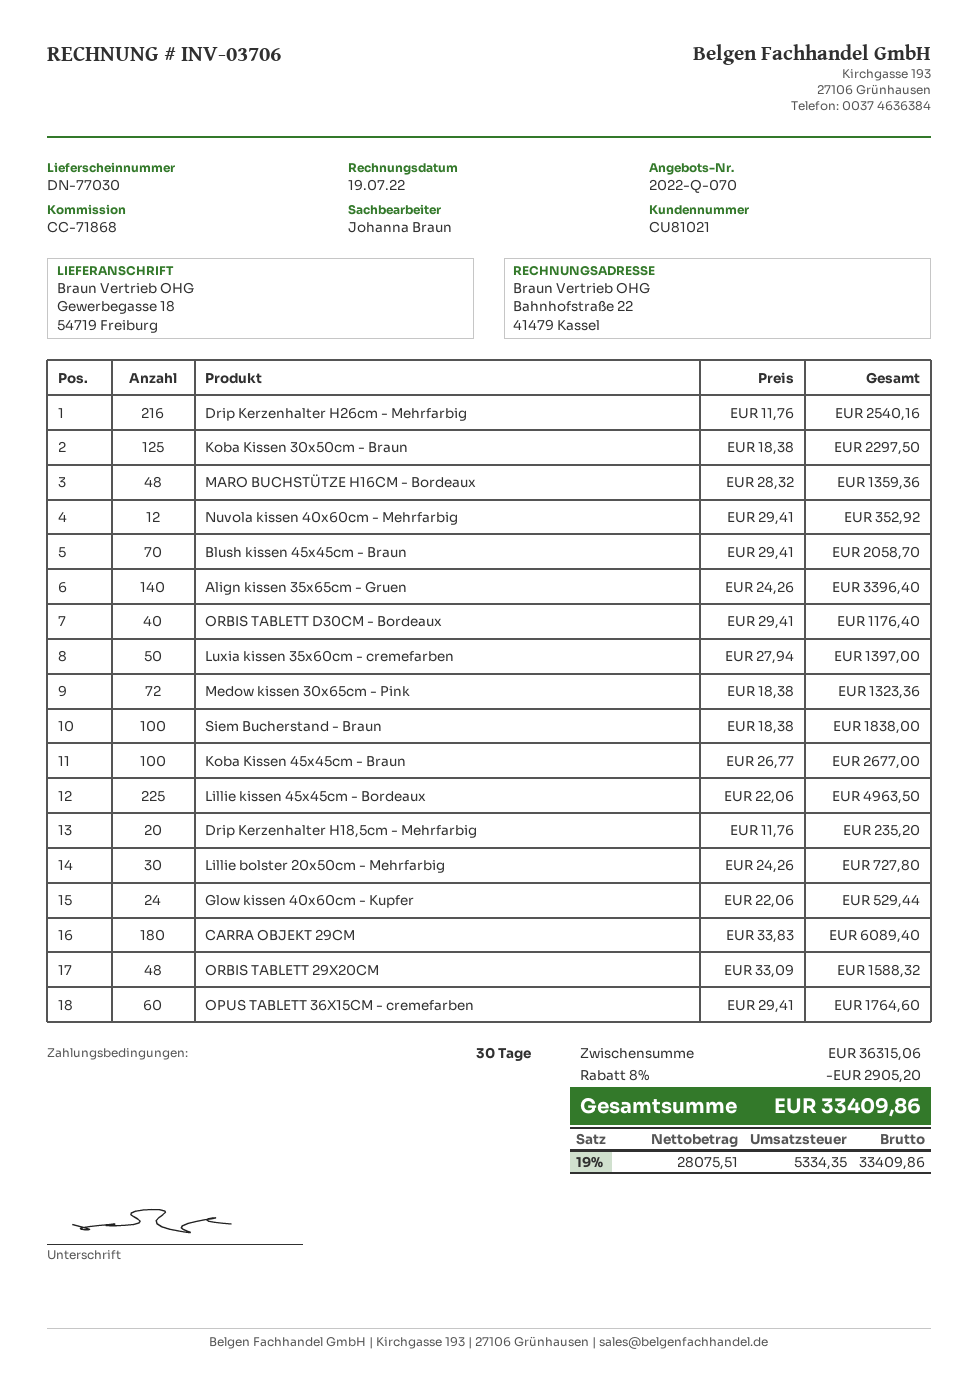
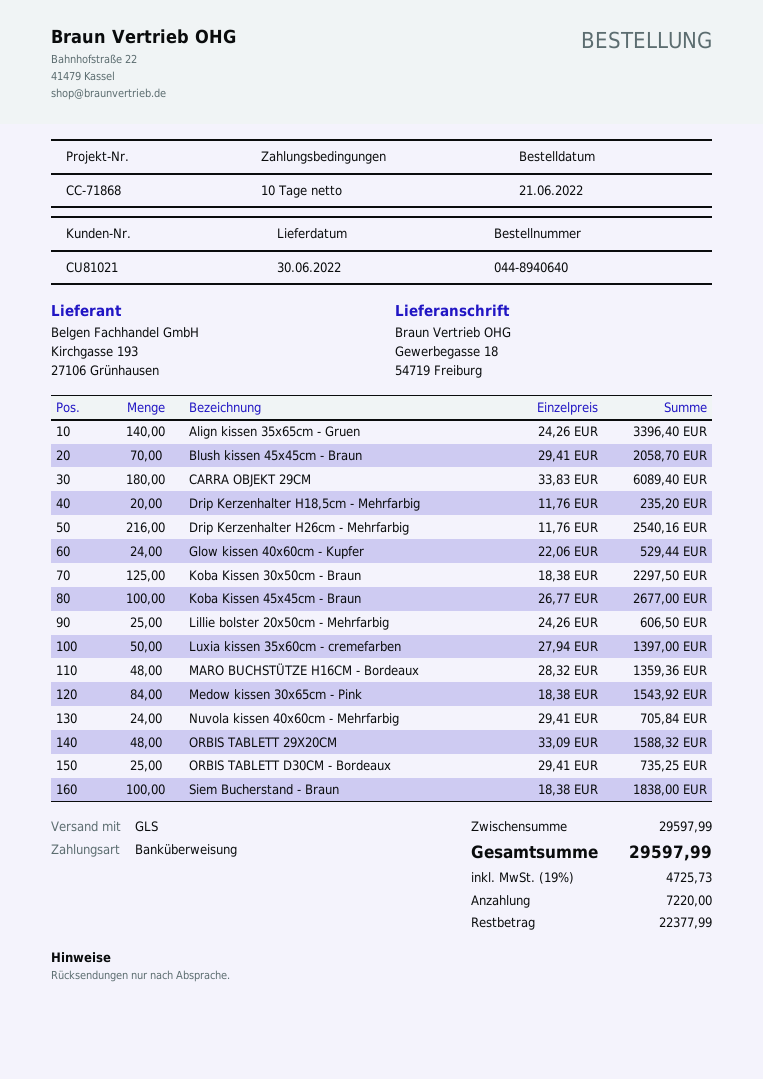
payment terms: 30 days -> 10 days
Nuvola kissen 40x60cm - Mehrfarbig: 12 x 29.41 = 352.92 -> 24 x 29.41 = 705.84
ORBIS TABLETT D30CM - Bordeaux: 40 x 29.41 = 1176.40 -> 25 x 29.41 = 735.25
Medow kissen 30x65cm - Pink: 72 x 18.38 = 1323.36 -> 84 x 18.38 = 1543.92
Lillie kissen 45x45cm - Bordeaux: 225 x 22.06 = 4963.50 -> none
Lillie bolster 20x50cm - Mehrfarbig: 30 x 24.26 = 727.80 -> 25 x 24.26 = 606.50
OPUS TABLETT 36X15CM - cremefarben: 60 x 29.41 = 1764.60 -> none
subtotal: 36315.06 -> 29597.99
discount: 8% = 2905.20 -> none
tax: 19% = 5334.35 -> 19% = 4725.73
total: 33409.86 -> 29597.99

